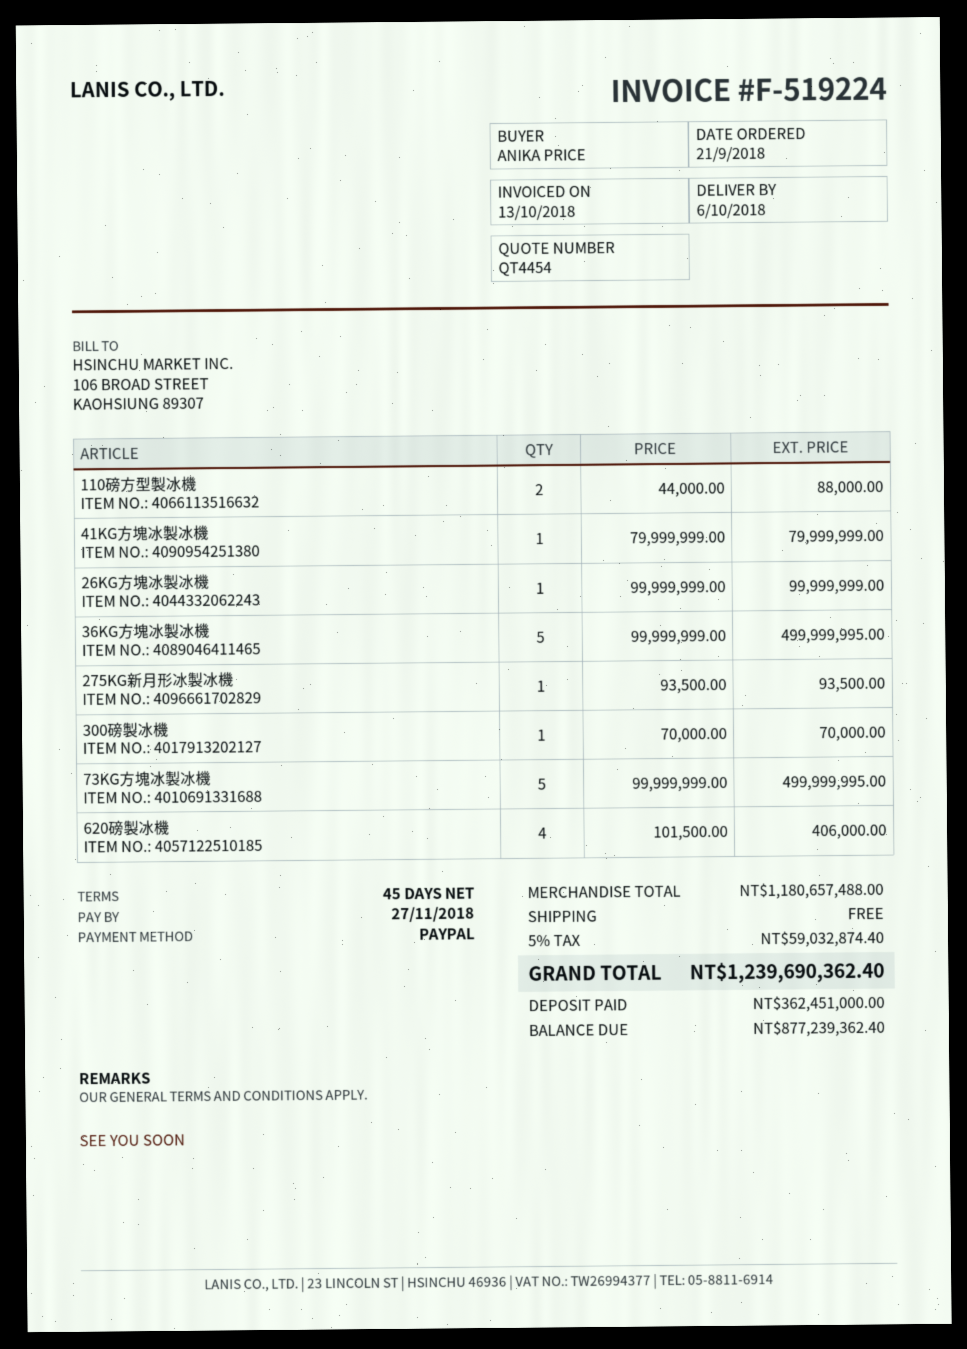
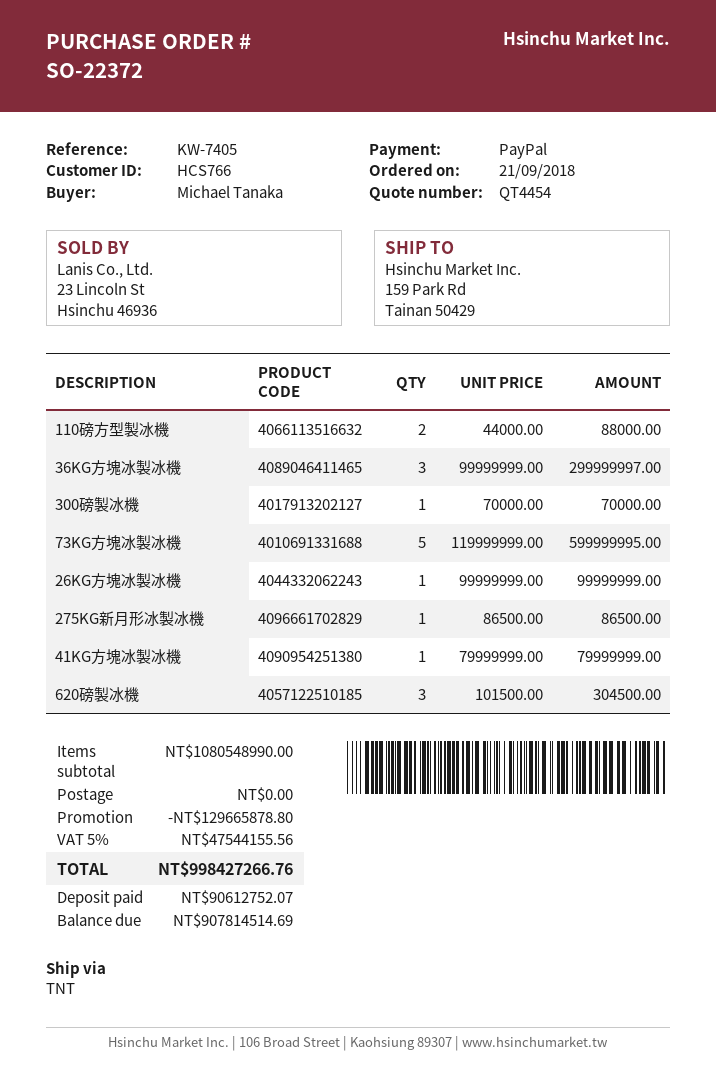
ordered by: ANIKA PRICE -> Michael Tanaka
36KG方塊冰製冰機: 5 x 99999999.00 = 499999995.00 -> 3 x 99999999.00 = 299999997.00
275KG新月形冰製冰機: 1 x 93500.00 = 93500.00 -> 1 x 86500.00 = 86500.00
73KG方塊冰製冰機: 5 x 99999999.00 = 499999995.00 -> 5 x 119999999.00 = 599999995.00
620磅製冰機: 4 x 101500.00 = 406000.00 -> 3 x 101500.00 = 304500.00
subtotal: 1180657488.00 -> 1080548990.00
discount: none -> 129665878.80
tax: 5% = 59032874.40 -> 5% = 47544155.56
total: 1239690362.40 -> 998427266.76
deposit: 362451000.00 -> 90612752.07
balance: 877239362.40 -> 907814514.69

